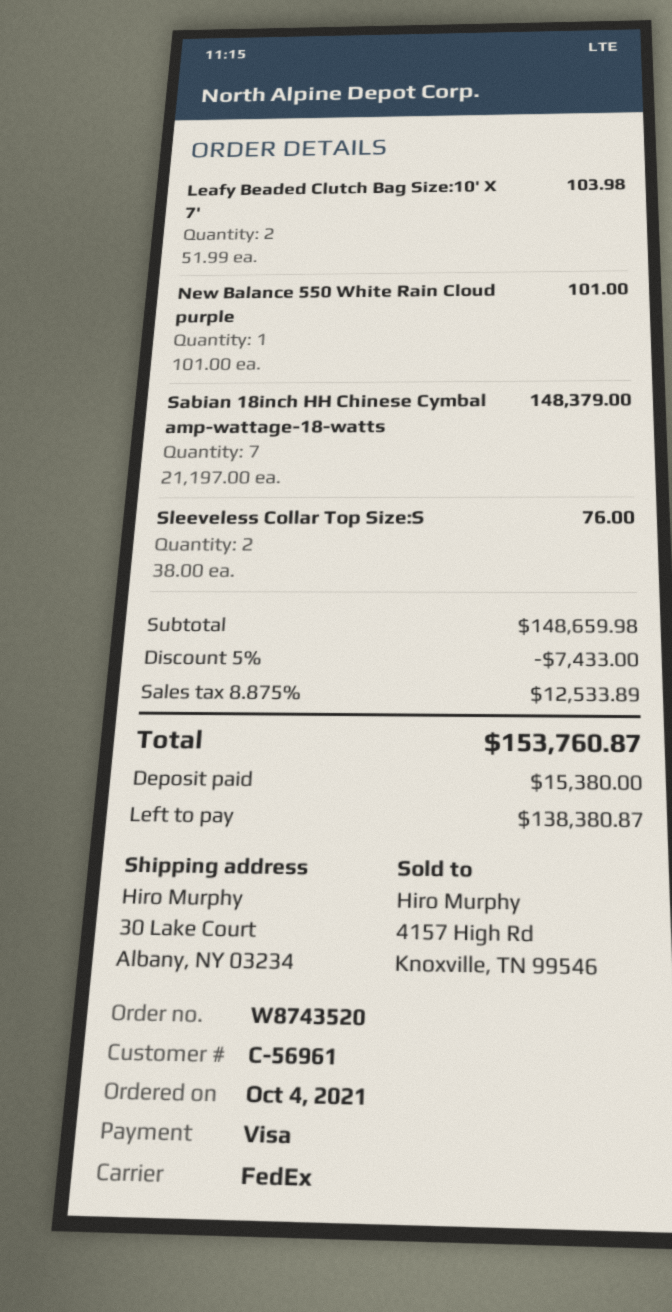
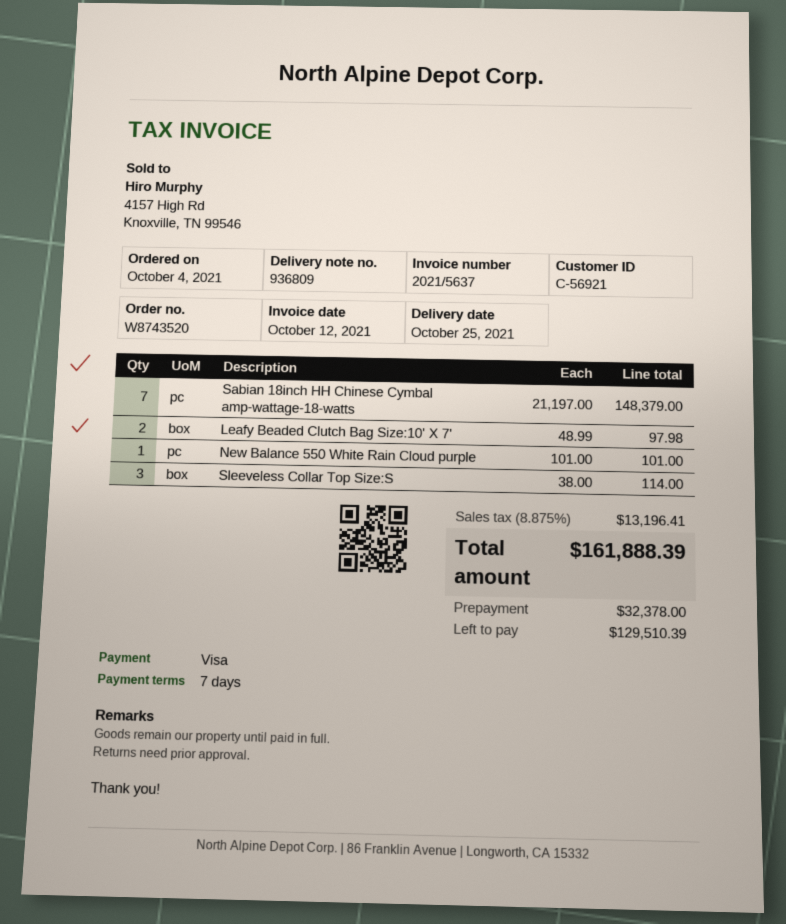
customer number: C-56961 -> C-56921
Leafy Beaded Clutch Bag Size:10' X 7': 2 x 51.99 = 103.98 -> 2 x 48.99 = 97.98
Sleeveless Collar Top Size:S: 2 x 38.00 = 76.00 -> 3 x 38.00 = 114.00
discount: 5% = 7433.00 -> none
tax: 8.875% = 12533.89 -> 8.875% = 13196.41
total: 153760.87 -> 161888.39
deposit: 15380.00 -> 32378.00
balance: 138380.87 -> 129510.39

